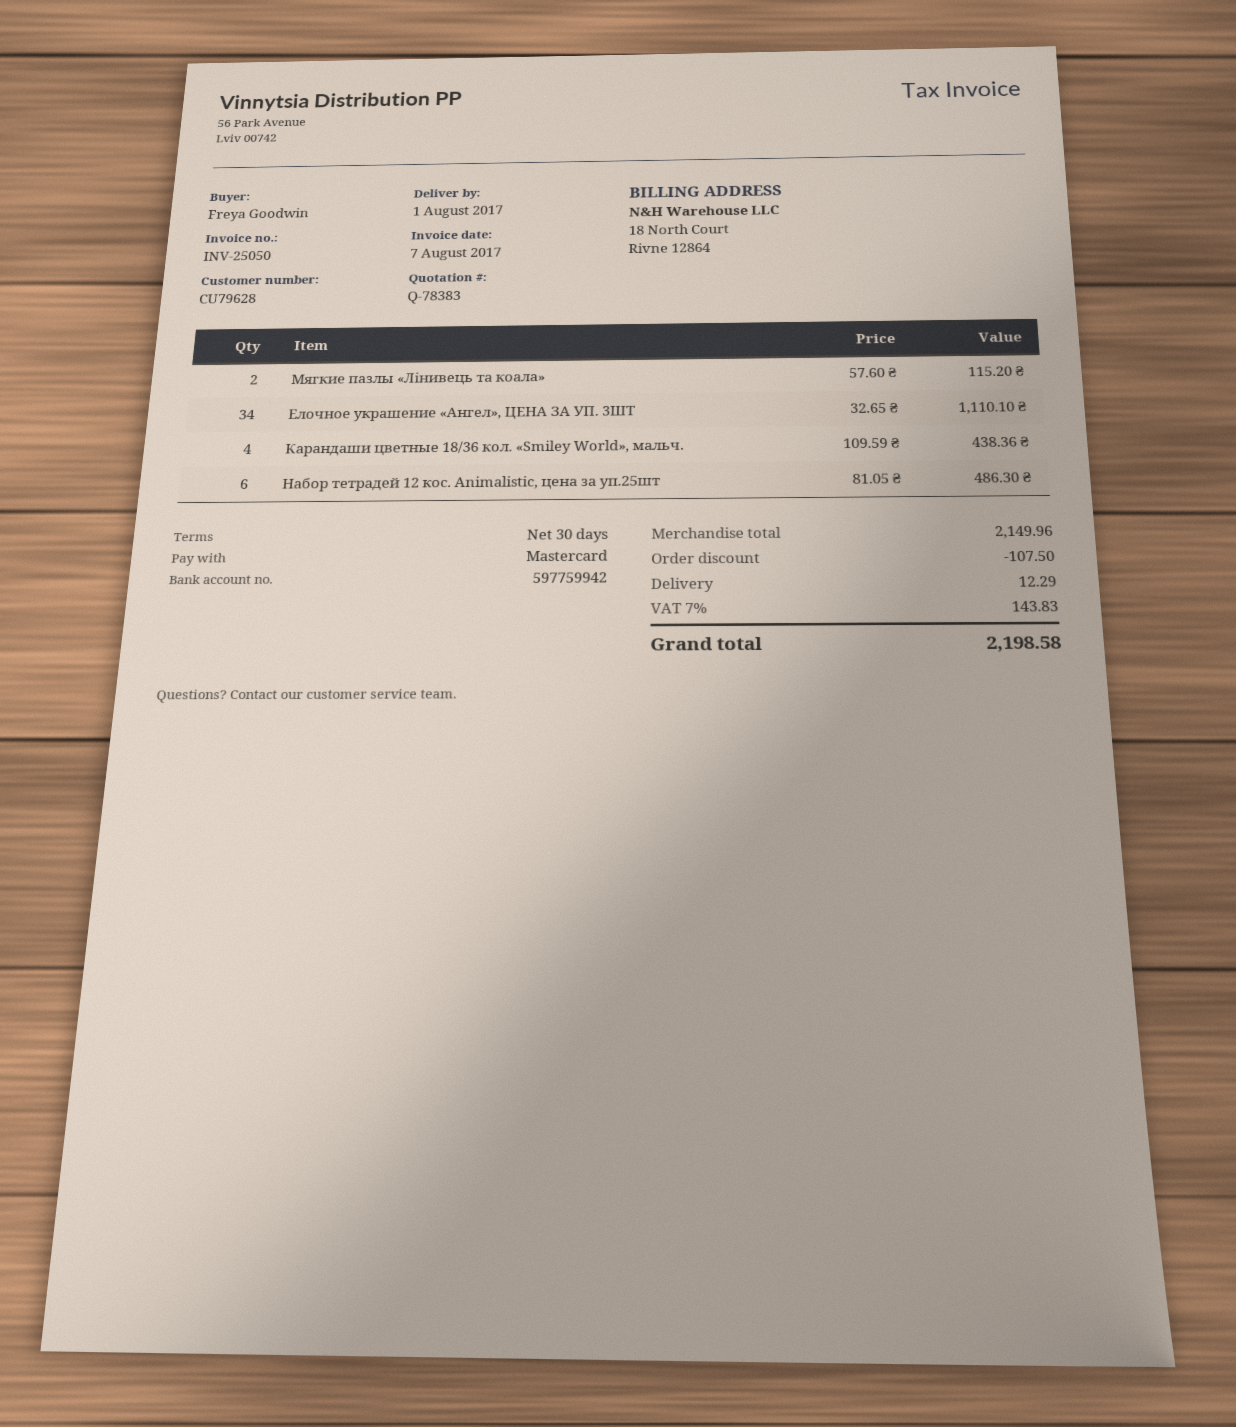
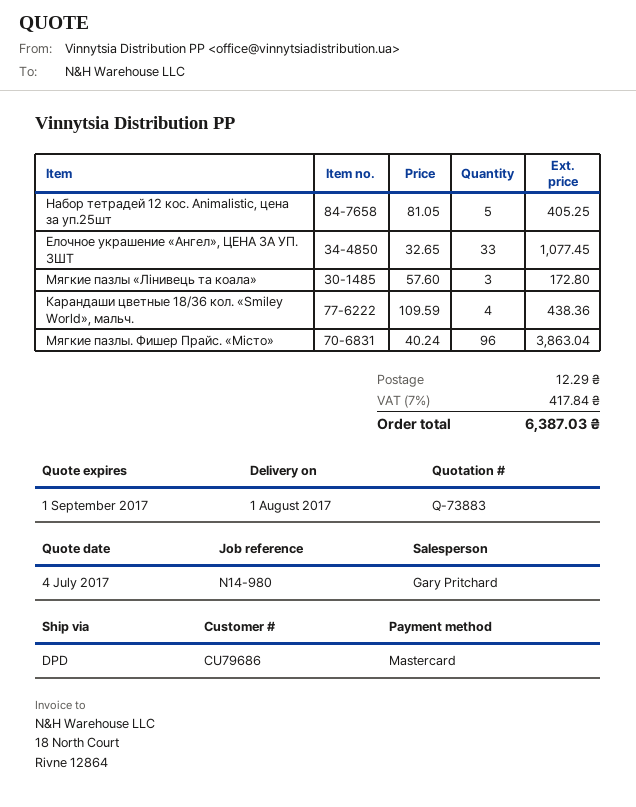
quote number: Q-78383 -> Q-73883
customer number: CU79628 -> CU79686
Мягкие пазлы «Лінивець та коала»: 2 x 57.60 = 115.20 -> 3 x 57.60 = 172.80
Елочное украшение «Ангел», ЦЕНА ЗА УП. 3ШТ: 34 x 32.65 = 1110.10 -> 33 x 32.65 = 1077.45
Набор тетрадей 12 кос. Animalistic, цена за уп.25шт: 6 x 81.05 = 486.30 -> 5 x 81.05 = 405.25
Мягкие пазлы. Фишер Прайс. «Місто»: none -> 96 x 40.24 = 3863.04
discount: 107.50 -> none
tax: 7% = 143.83 -> 7% = 417.84
total: 2198.58 -> 6387.03

